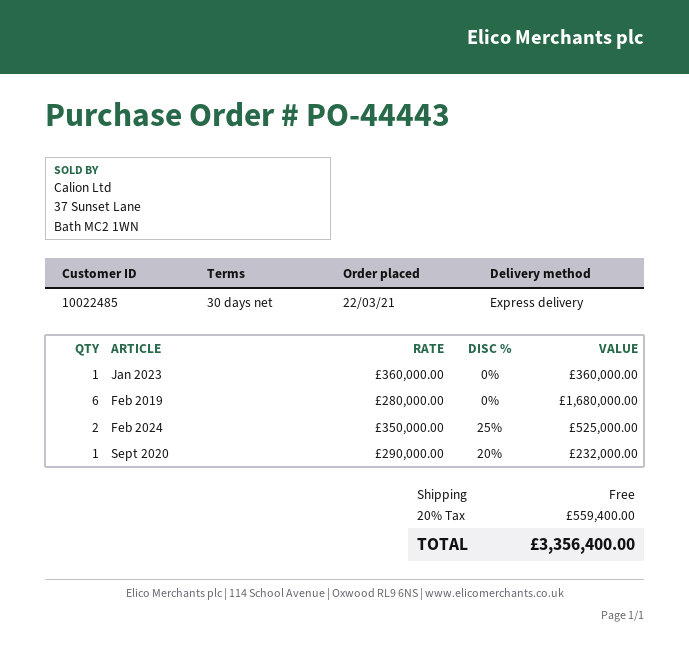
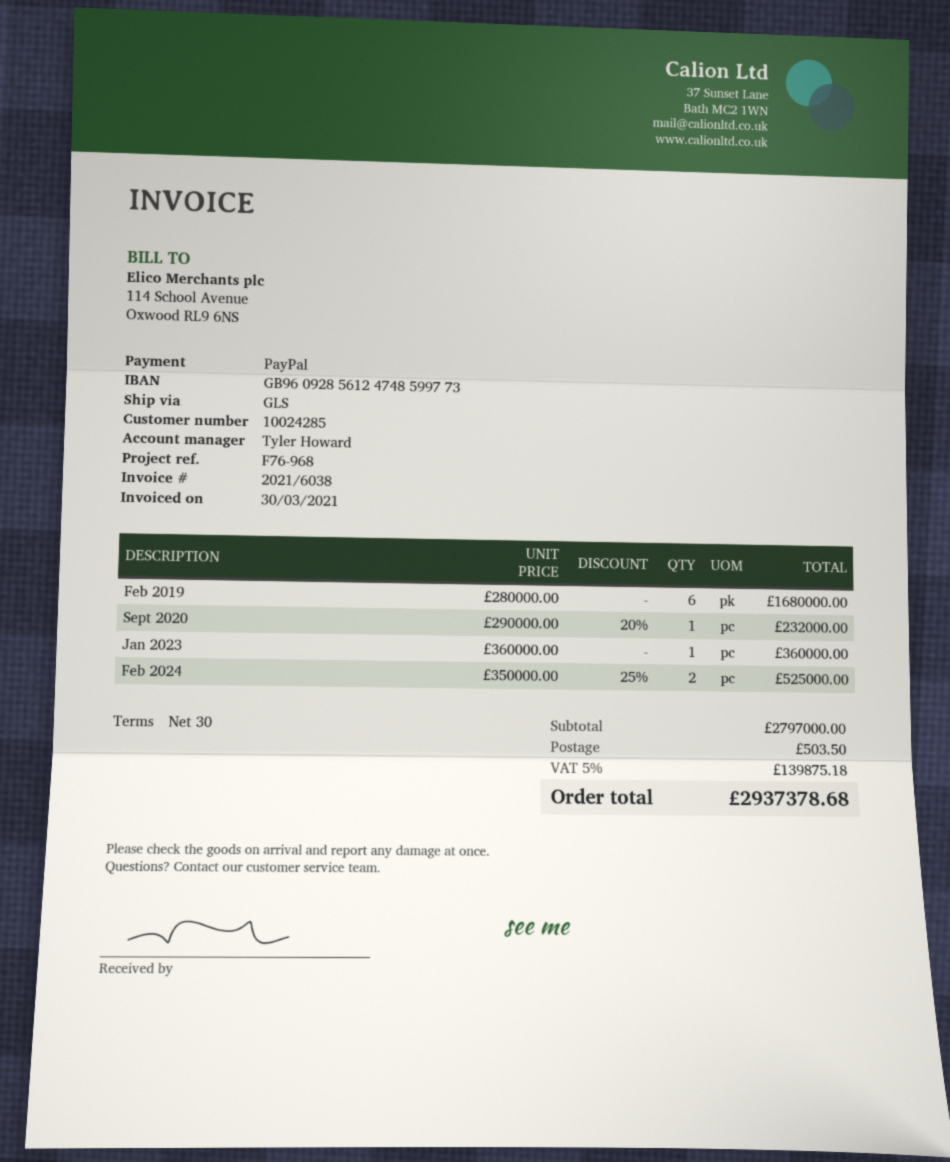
customer number: 10022485 -> 10024285
shipping method: express -> GLS
shipping: 0.00 -> 503.50
tax: 20% = 559400.00 -> 5% = 139875.18
total: 3356400.00 -> 2937378.68

